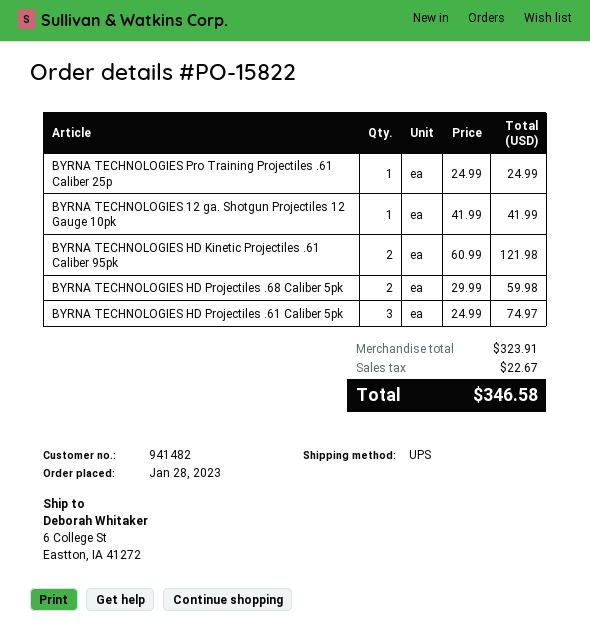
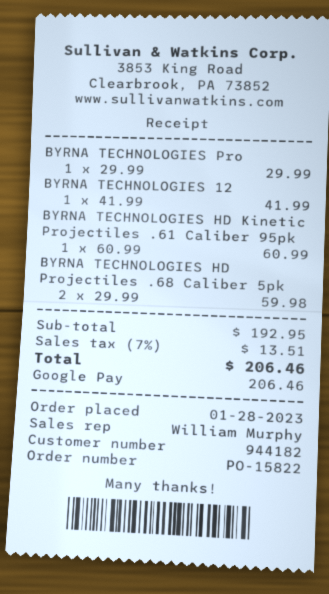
customer number: 941482 -> 944182
BYRNA TECHNOLOGIES Pro Training Projectiles .61 Caliber 25p: 1 x 24.99 = 24.99 -> 1 x 29.99 = 29.99
BYRNA TECHNOLOGIES HD Kinetic Projectiles .61 Caliber 95pk: 2 x 60.99 = 121.98 -> 1 x 60.99 = 60.99
BYRNA TECHNOLOGIES HD Projectiles .61 Caliber 5pk: 3 x 24.99 = 74.97 -> none
subtotal: 323.91 -> 192.95
tax: 22.67 -> 13.51
total: 346.58 -> 206.46

